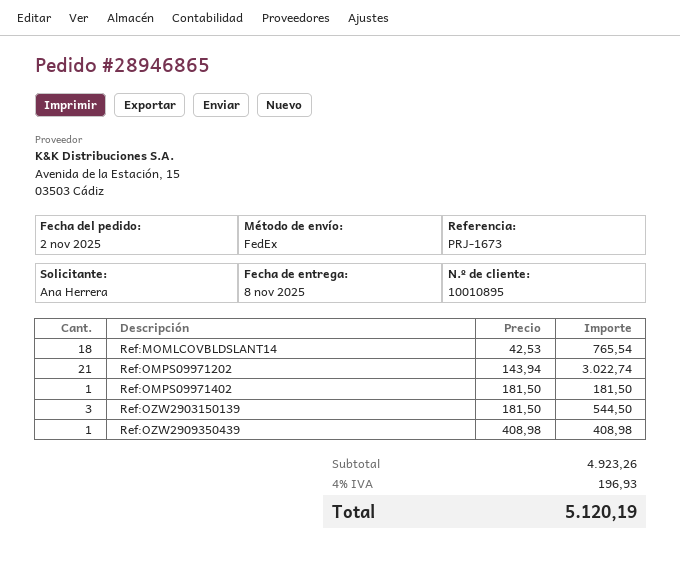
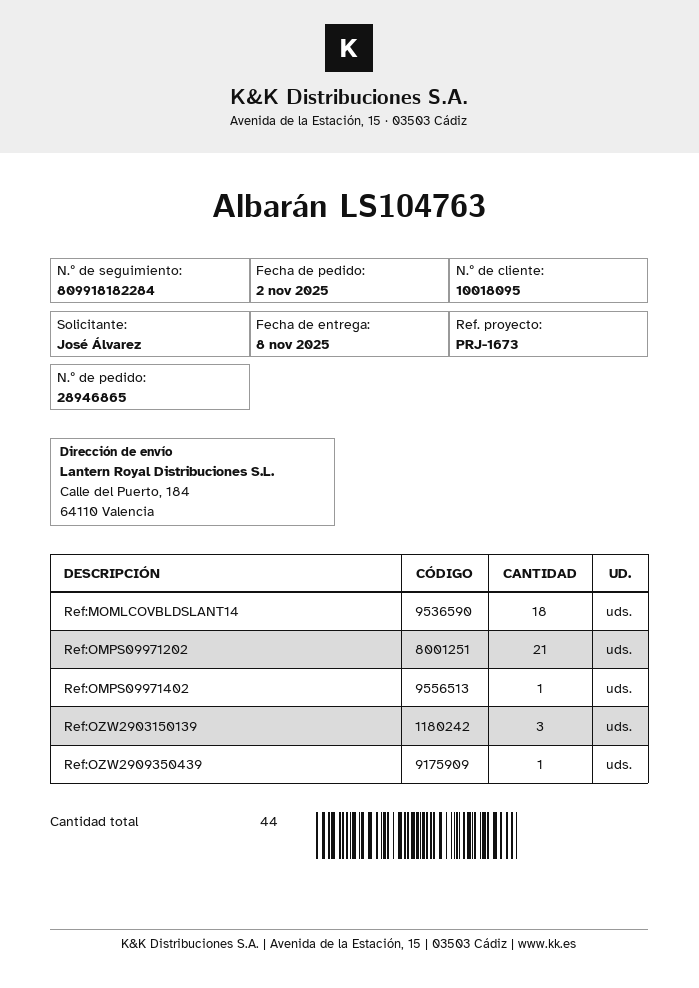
customer number: 10010895 -> 10018095
ordered by: Ana Herrera -> José Álvarez

